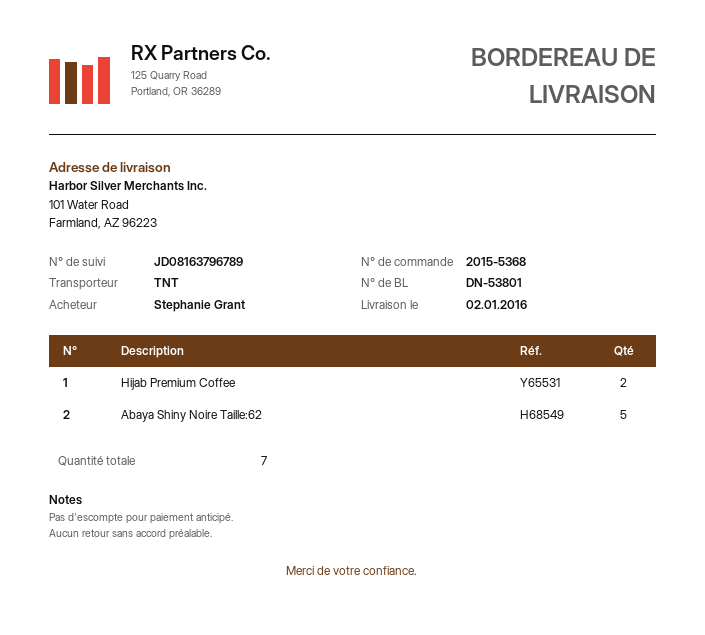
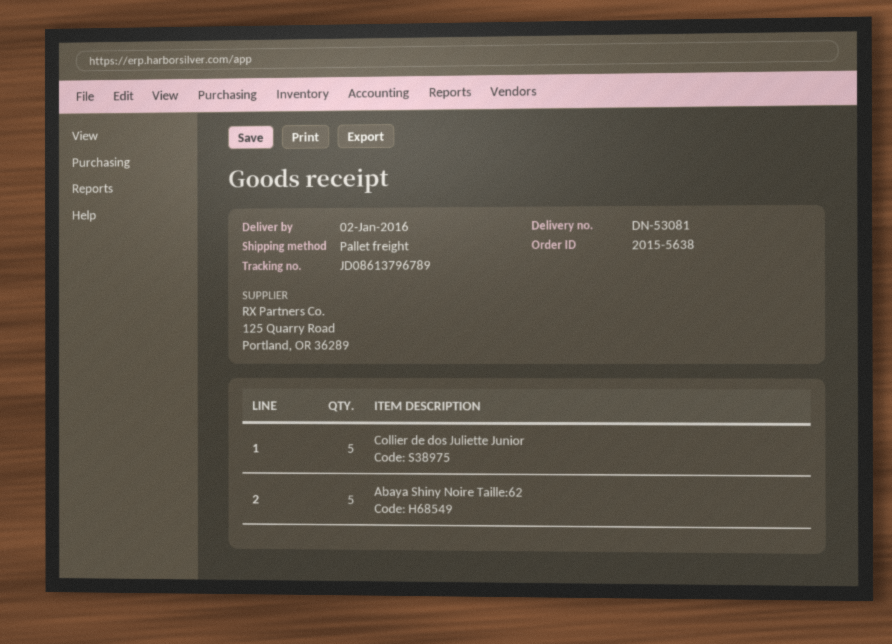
order number: 2015-5368 -> 2015-5638
delivery note number: DN-53801 -> DN-53081
shipping method: TNT -> pallet freight
tracking number: JD08163796789 -> JD08613796789
Hijab Premium Coffee: 2 -> none
Collier de dos Juliette Junior: none -> 5

